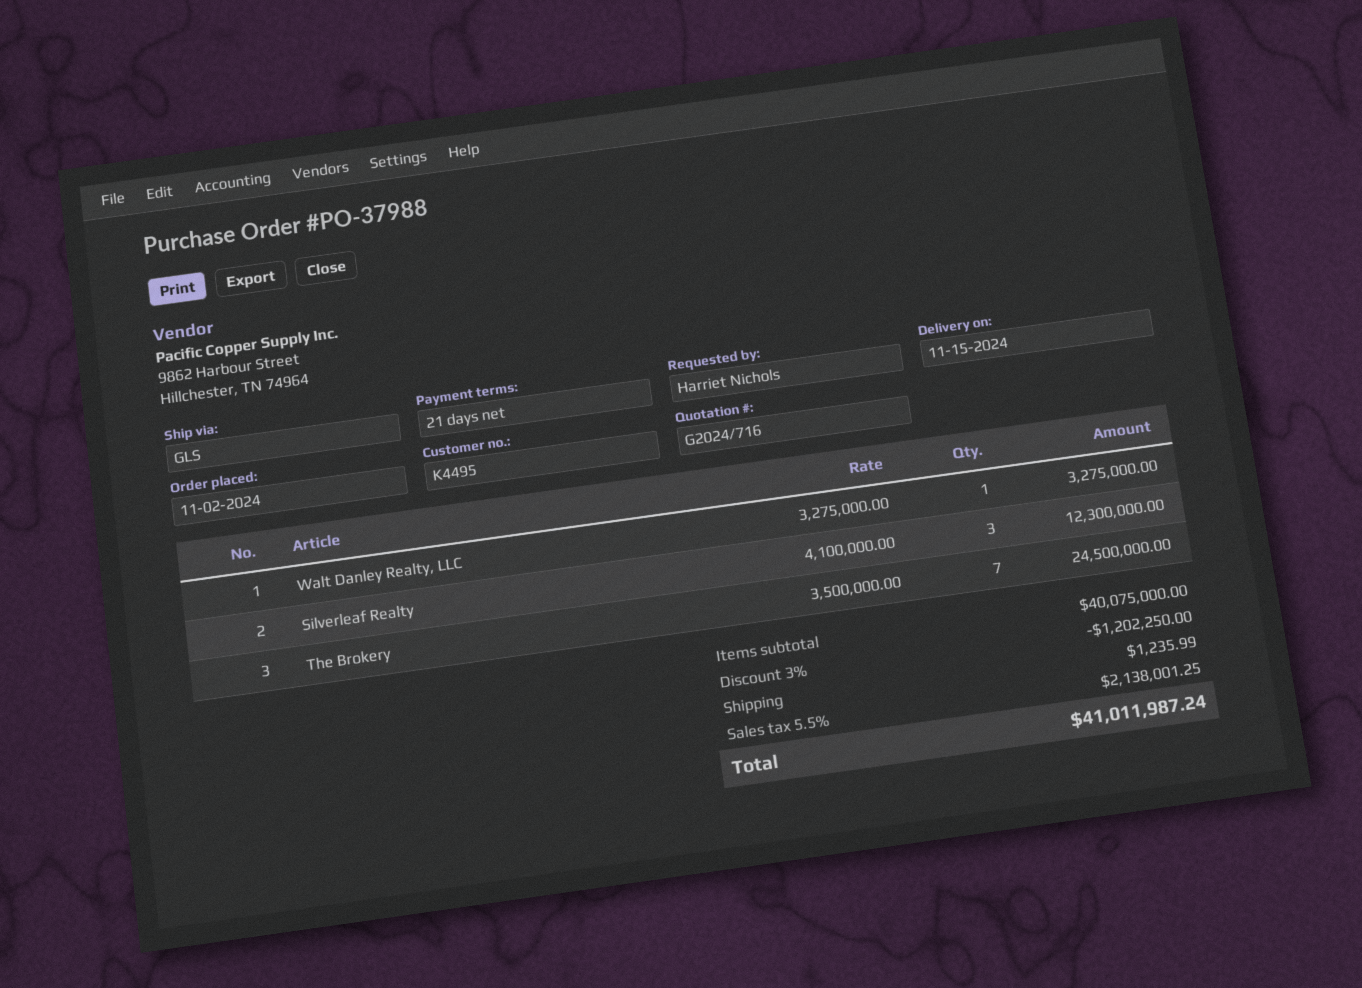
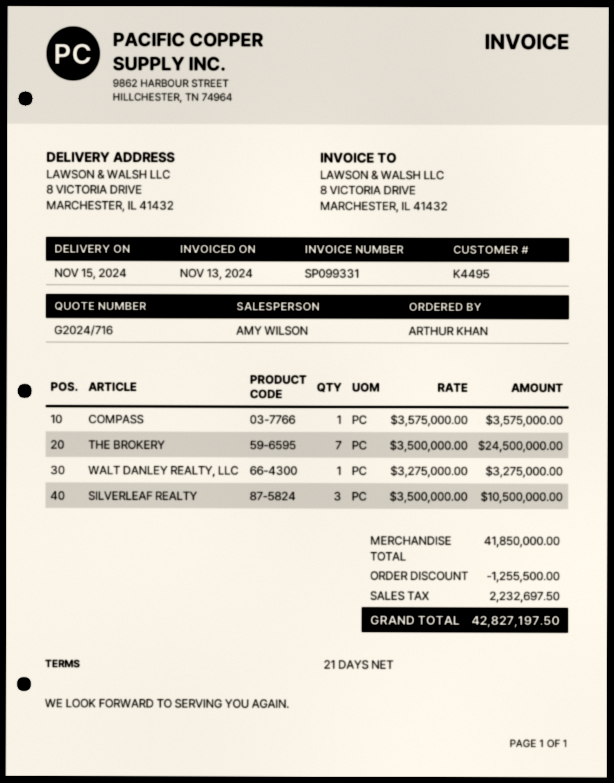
ordered by: Harriet Nichols -> ARTHUR KHAN
Silverleaf Realty: 3 x 4100000.00 = 12300000.00 -> 3 x 3500000.00 = 10500000.00
COMPASS: none -> 1 x 3575000.00 = 3575000.00
subtotal: 40075000.00 -> 41850000.00
discount: 1202250.00 -> 1255500.00
shipping: 1235.99 -> none
tax: 2138001.25 -> 2232697.50
total: 41011987.24 -> 42827197.50

